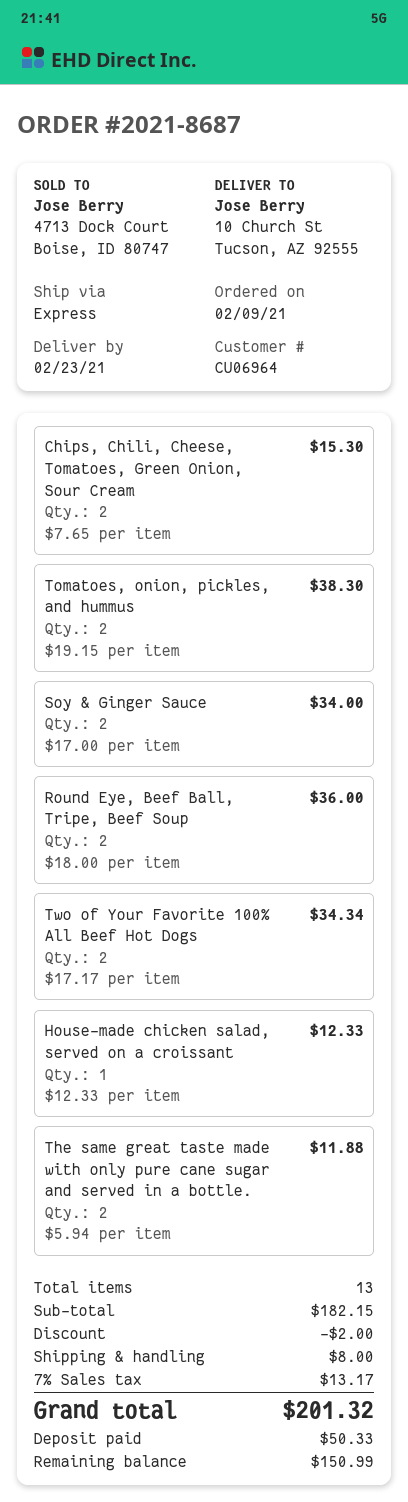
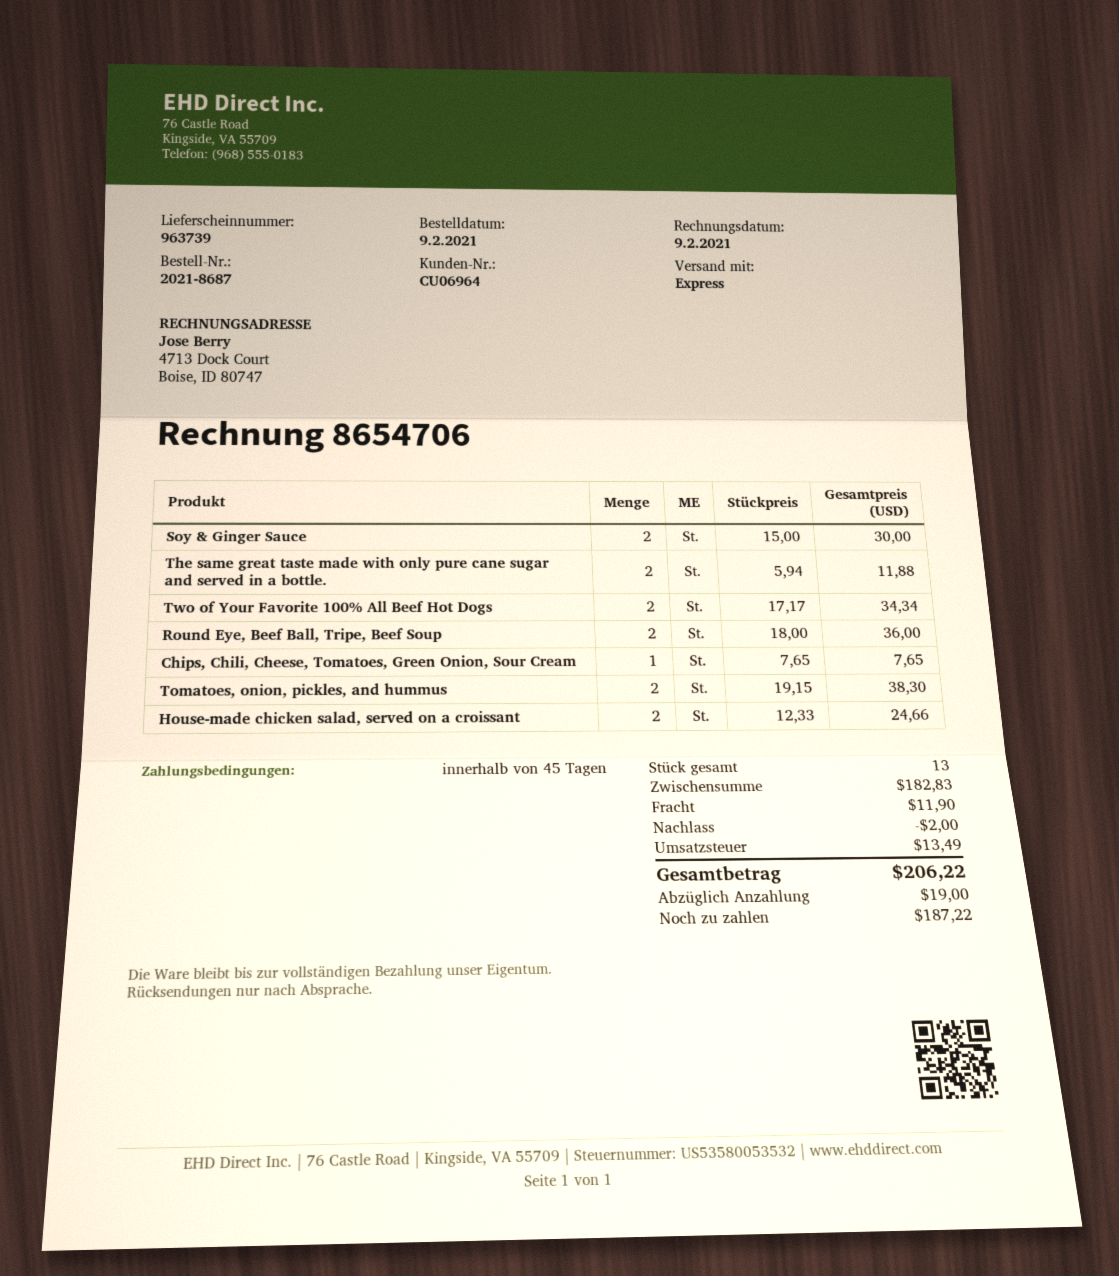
Chips, Chili, Cheese, Tomatoes, Green Onion, Sour Cream: 2 x 7.65 = 15.30 -> 1 x 7.65 = 7.65
Soy & Ginger Sauce: 2 x 17.00 = 34.00 -> 2 x 15.00 = 30.00
House-made chicken salad, served on a croissant: 1 x 12.33 = 12.33 -> 2 x 12.33 = 24.66
subtotal: 182.15 -> 182.83
shipping: 8.00 -> 11.90
tax: 13.17 -> 13.49
total: 201.32 -> 206.22
deposit: 50.33 -> 19.00
balance: 150.99 -> 187.22

